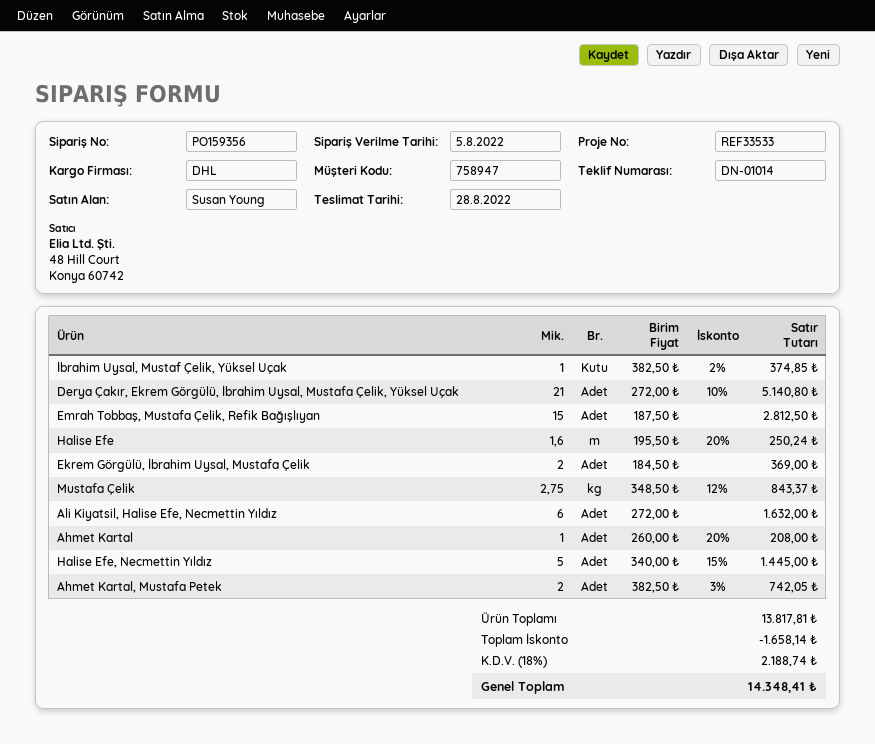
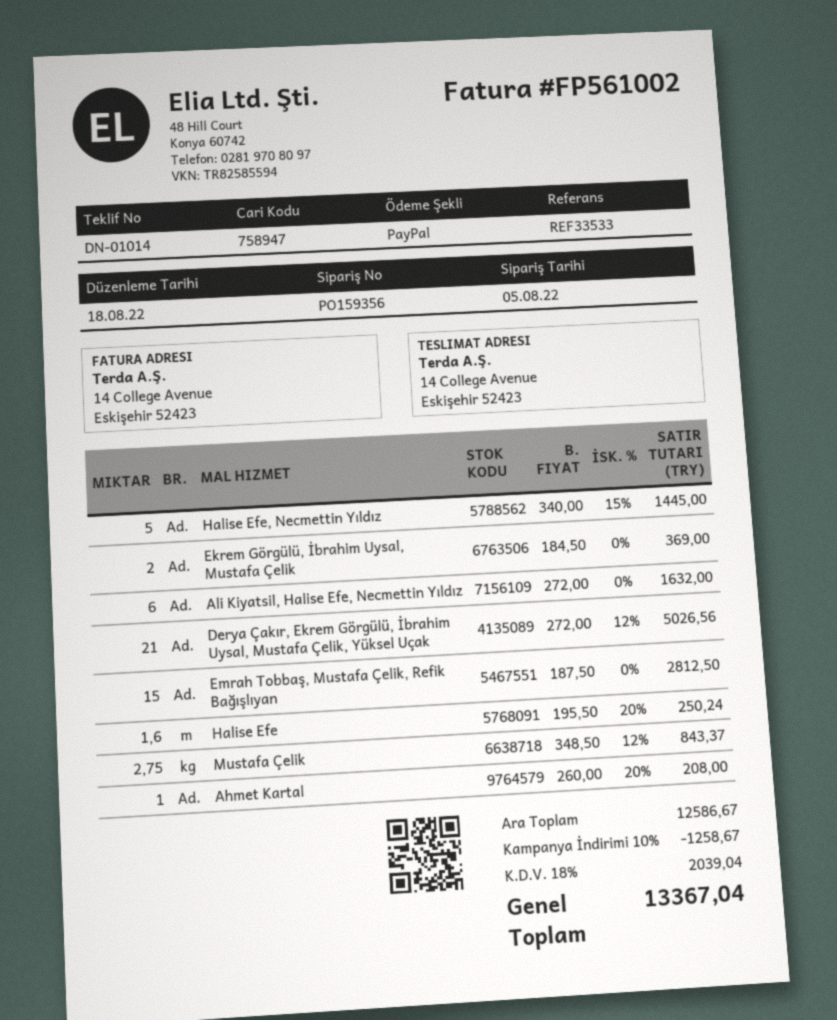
İbrahim Uysal, Mustaf Çelik, Yüksel Uçak: 1 x 382.50 - 2% = 374.85 -> none
Derya Çakır, Ekrem Görgülü, İbrahim Uysal, Mustafa Çelik, Yüksel Uçak: 21 x 272.00 - 10% = 5140.80 -> 21 x 272.00 - 12% = 5026.56
Ahmet Kartal, Mustafa Petek: 2 x 382.50 - 3% = 742.05 -> none
subtotal: 13817.81 -> 12586.67
discount: 1658.14 -> 1258.67
tax: 18% = 2188.74 -> 18% = 2039.04
total: 14348.41 -> 13367.04

